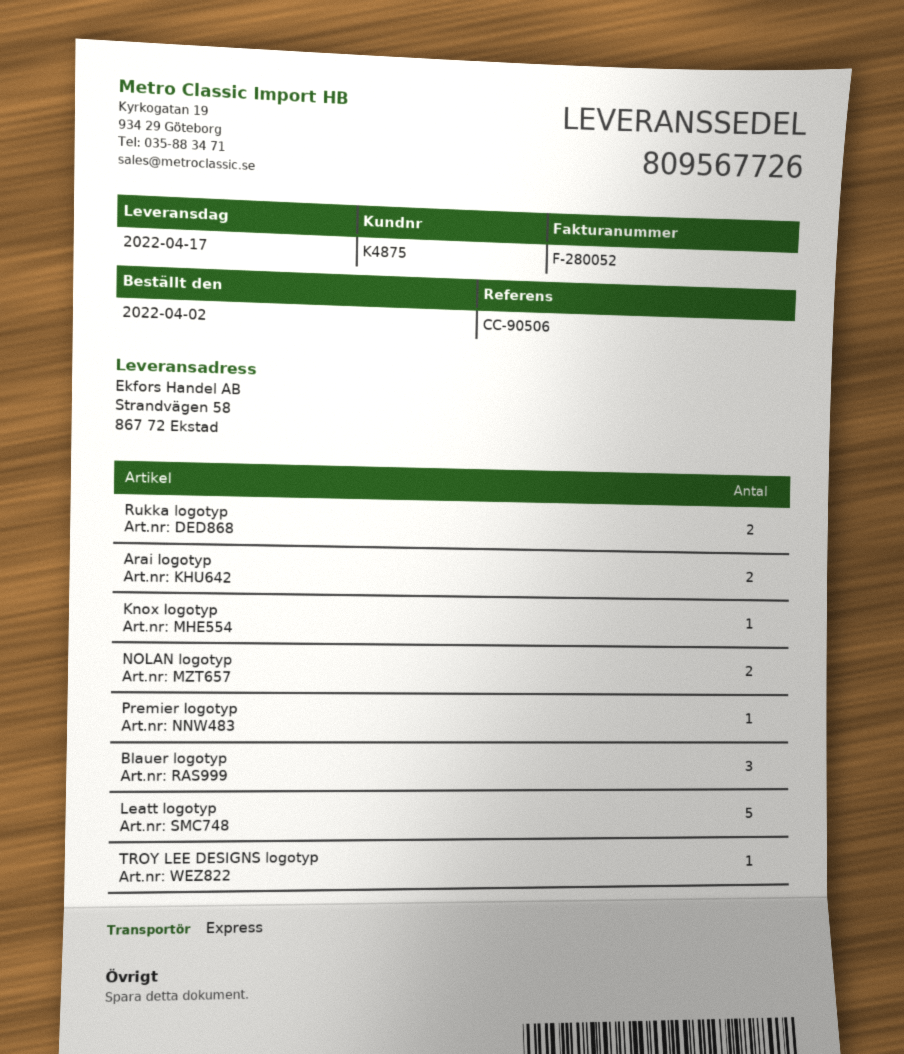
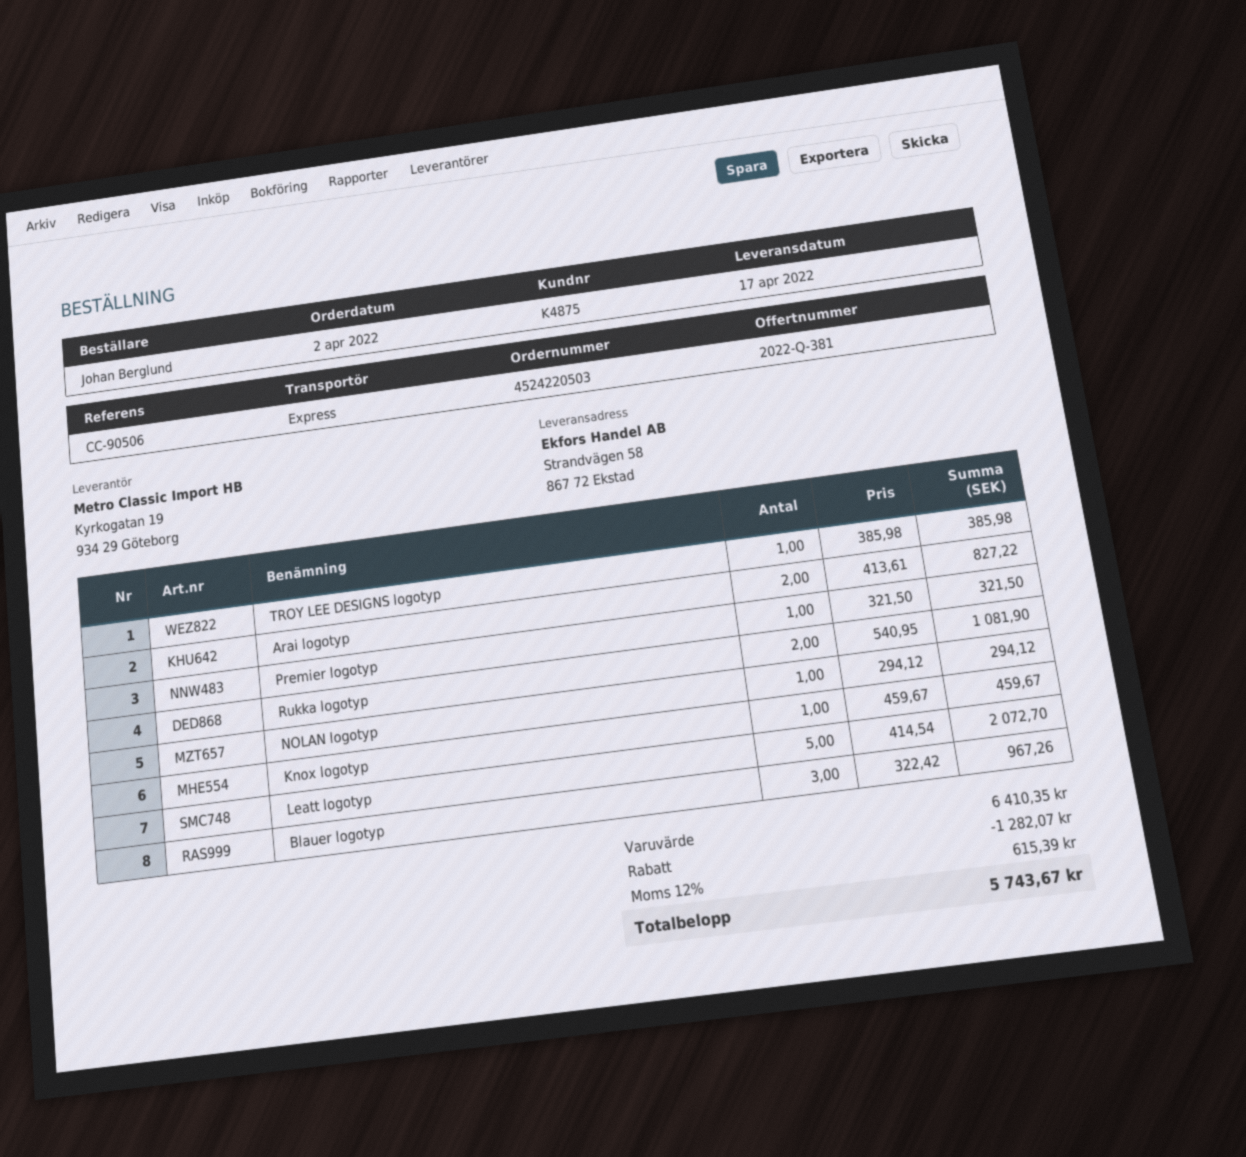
NOLAN logotyp: 2 -> 1

